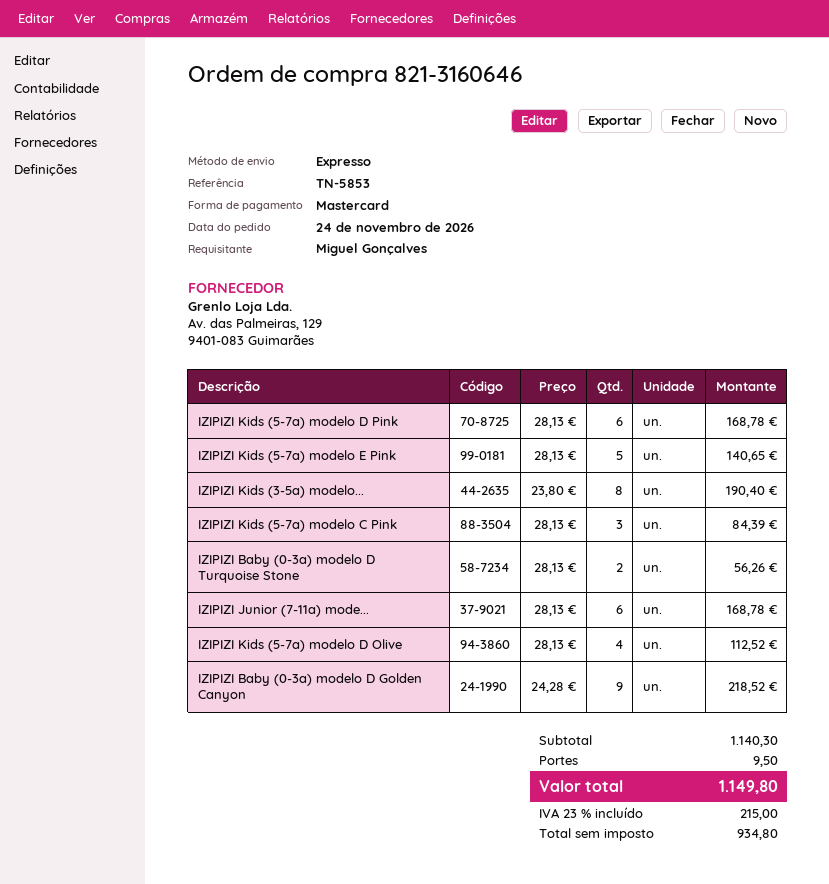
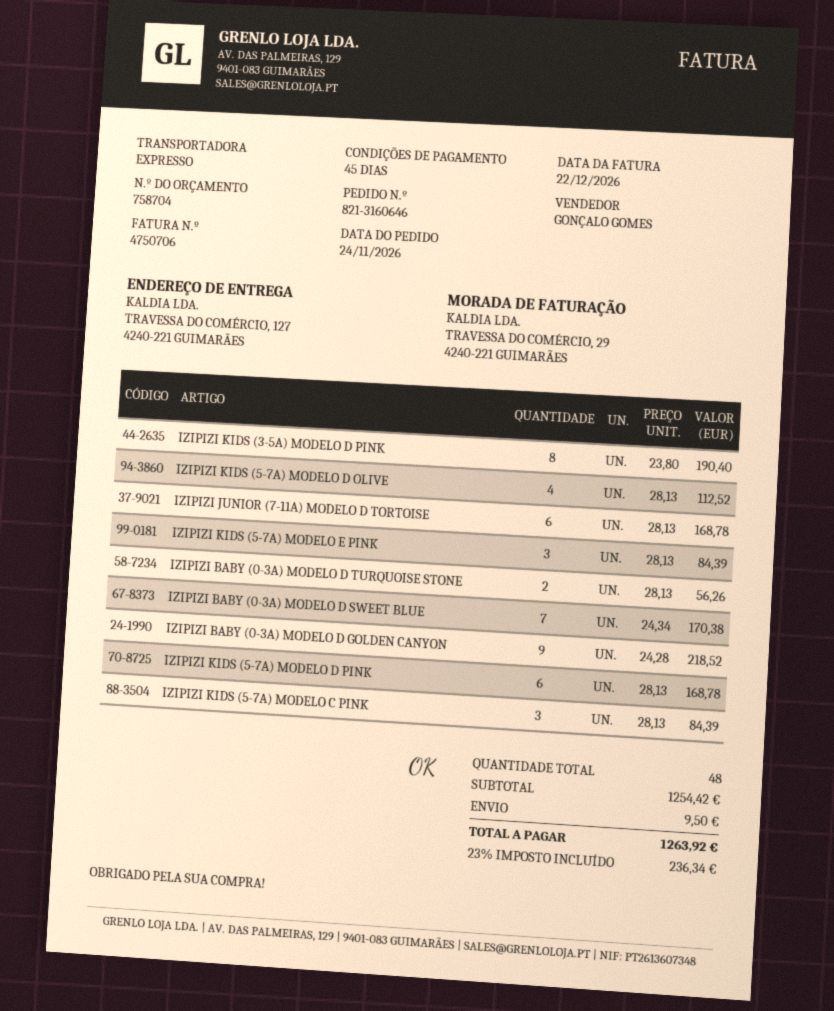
IZIPIZI Kids (5-7a) modelo E Pink: 5 x 28.13 = 140.65 -> 3 x 28.13 = 84.39
IZIPIZI BABY (0-3A) MODELO D SWEET BLUE: none -> 7 x 24.34 = 170.38
subtotal: 1140.30 -> 1254.42
tax: 23% = 215.00 -> 23% = 236.34
total: 1149.80 -> 1263.92

